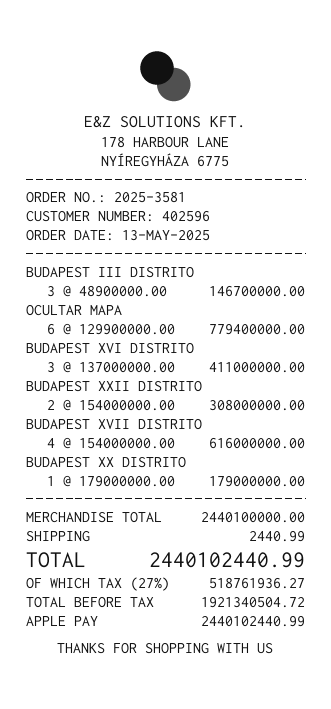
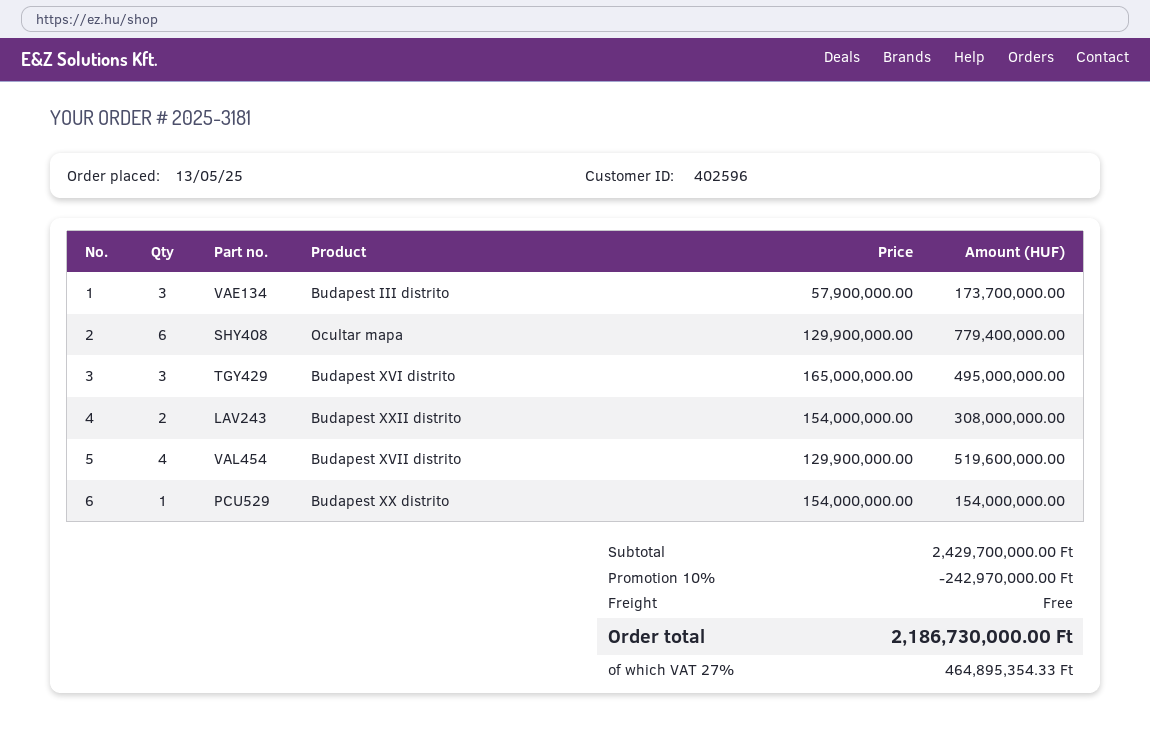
order number: 2025-3581 -> 2025-3181
BUDAPEST III DISTRITO: 3 x 48900000.00 = 146700000.00 -> 3 x 57900000.00 = 173700000.00
BUDAPEST XVI DISTRITO: 3 x 137000000.00 = 411000000.00 -> 3 x 165000000.00 = 495000000.00
BUDAPEST XVII DISTRITO: 4 x 154000000.00 = 616000000.00 -> 4 x 129900000.00 = 519600000.00
BUDAPEST XX DISTRITO: 1 x 179000000.00 = 179000000.00 -> 1 x 154000000.00 = 154000000.00
subtotal: 2440100000.00 -> 2429700000.00
discount: none -> 10% = 242970000.00
shipping: 2440.99 -> 0.00
tax: 27% = 518761936.27 -> 27% = 464895354.33
total: 2440102440.99 -> 2186730000.00

